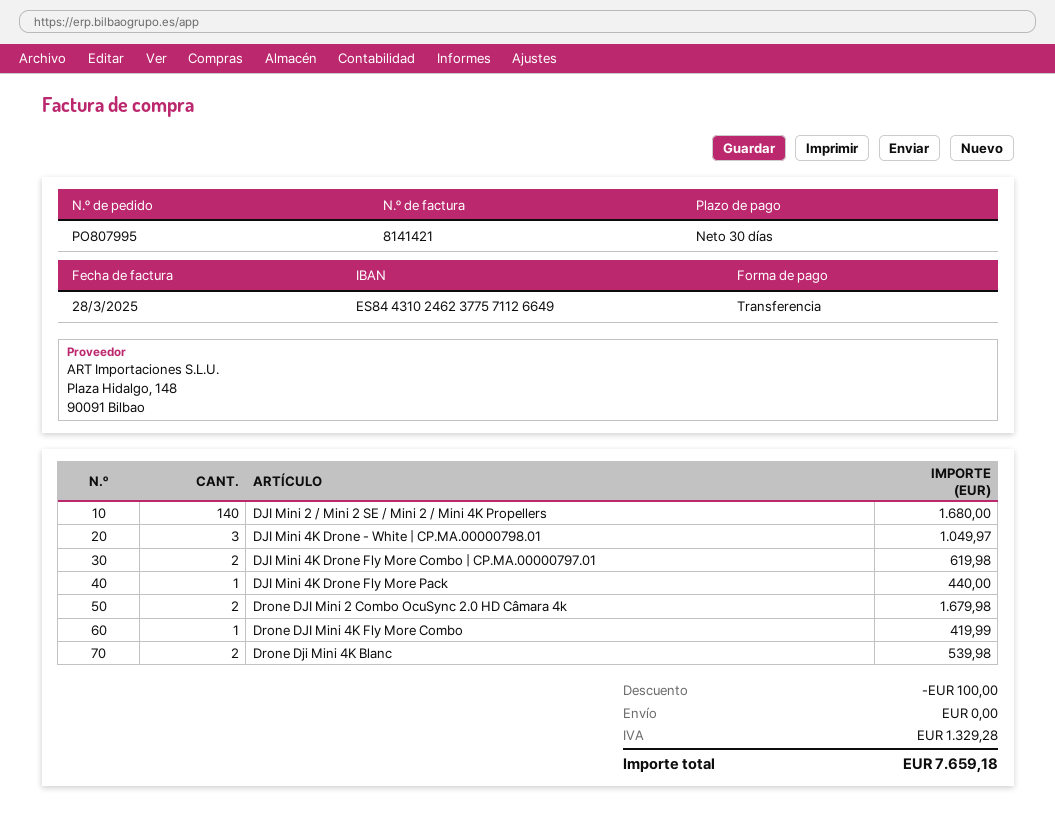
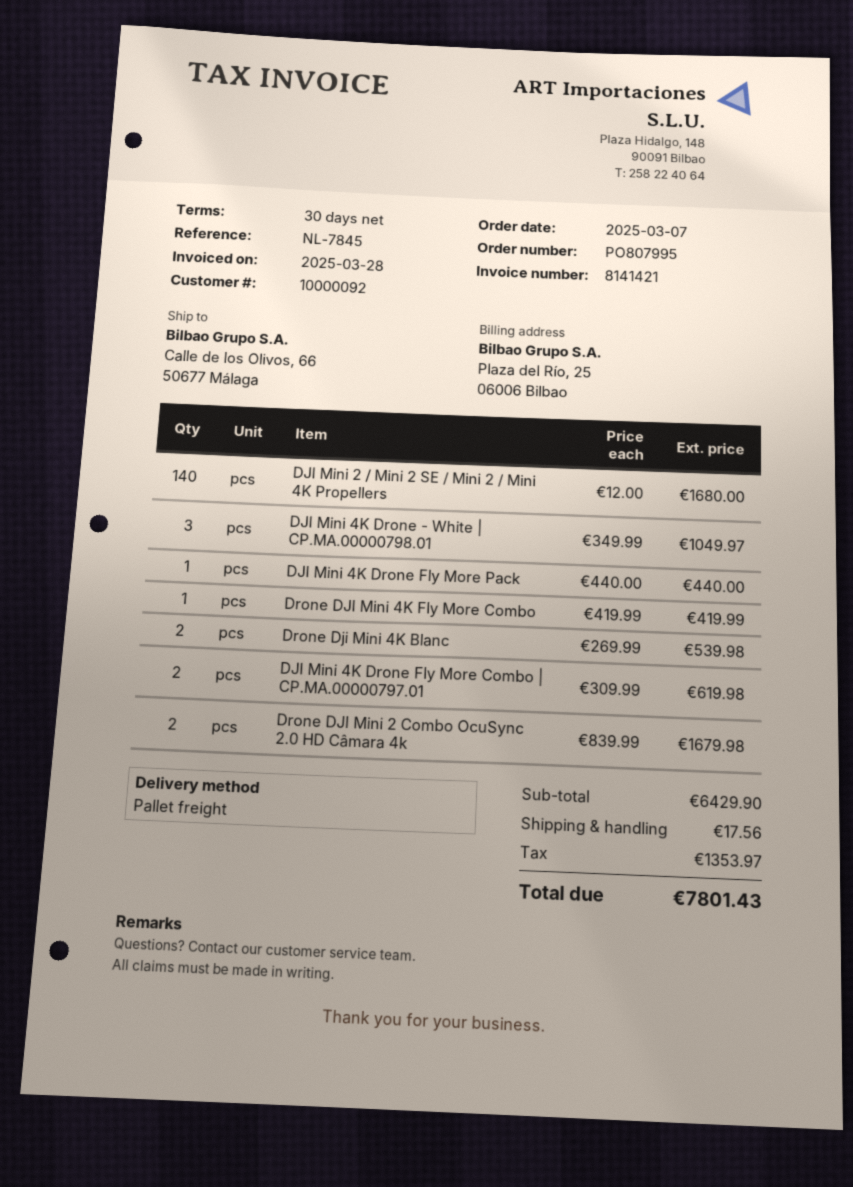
discount: 100.00 -> none
shipping: 0.00 -> 17.56
tax: 1329.28 -> 1353.97
total: 7659.18 -> 7801.43

